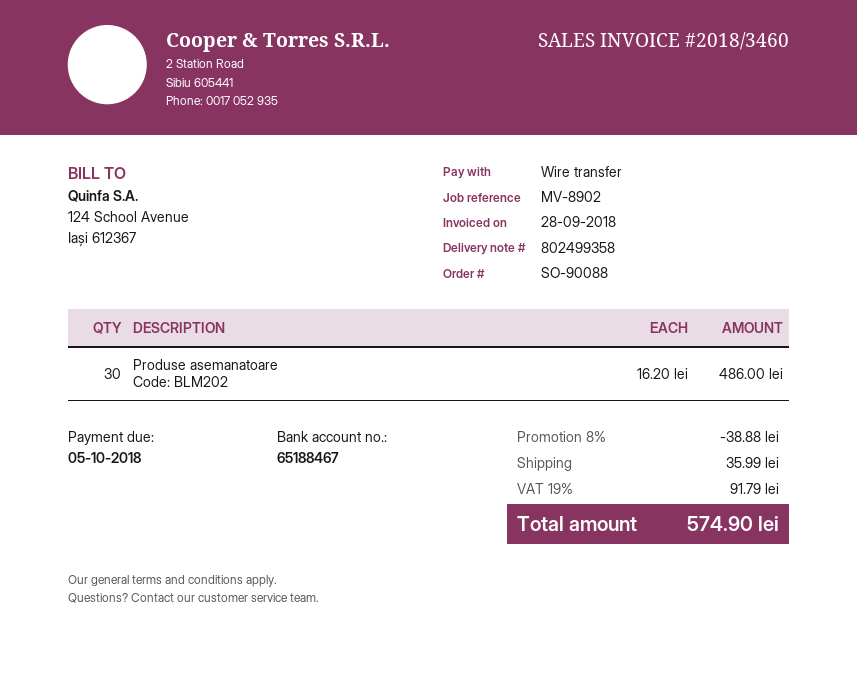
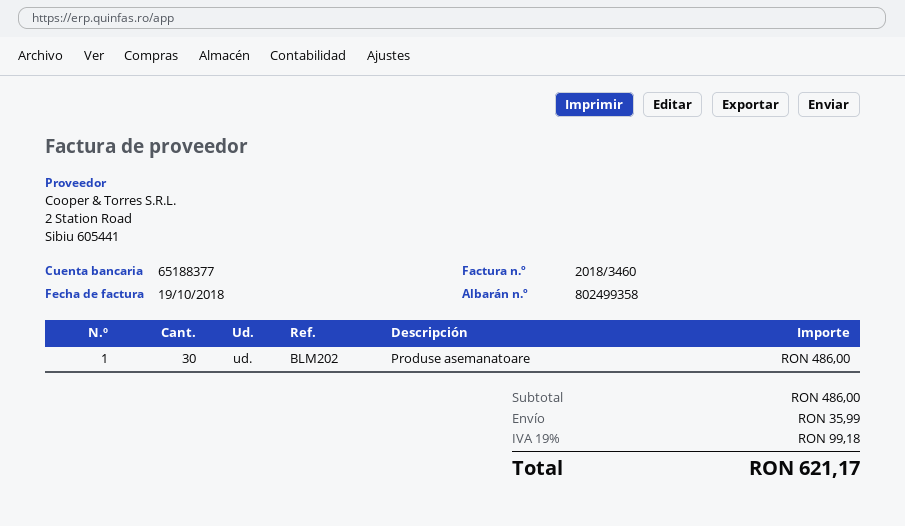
invoice date: 2018-09-28 -> 2018-10-19
bank account: 65188467 -> 65188377
discount: 8% = 38.88 -> none
tax: 19% = 91.79 -> 19% = 99.18
total: 574.90 -> 621.17

